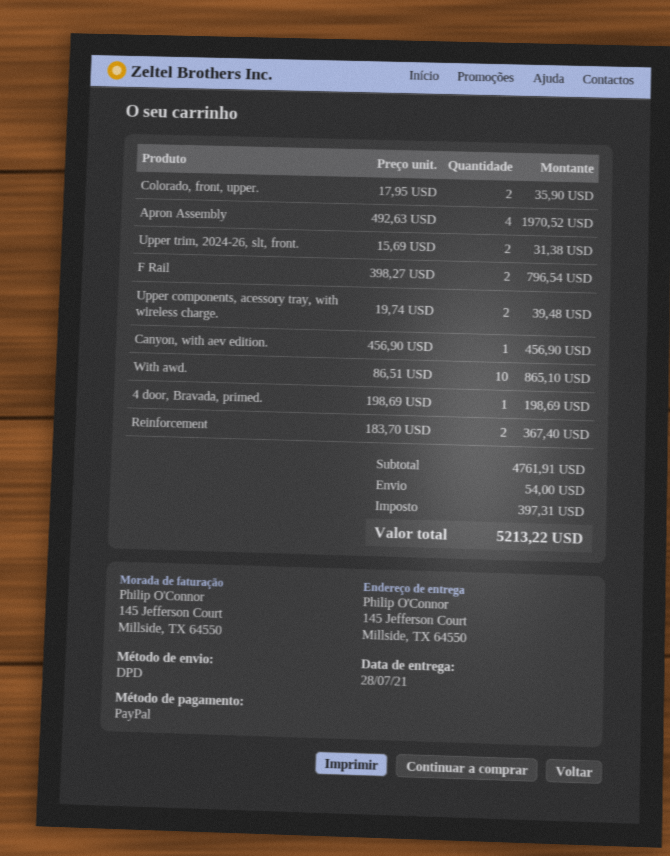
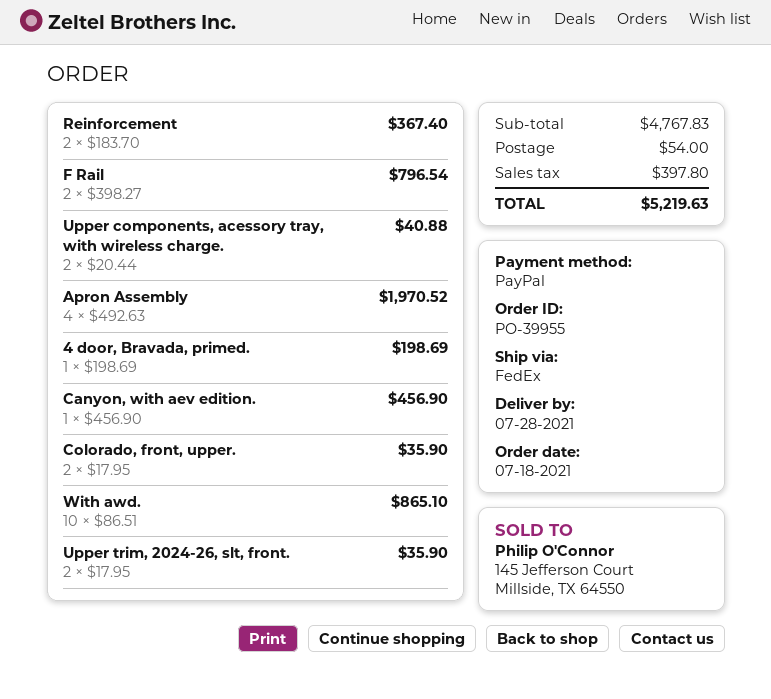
shipping method: DPD -> FedEx
Upper trim, 2024-26, slt, front.: 2 x 15.69 = 31.38 -> 2 x 17.95 = 35.90
Upper components, acessory tray, with wireless charge.: 2 x 19.74 = 39.48 -> 2 x 20.44 = 40.88
subtotal: 4761.91 -> 4767.83
tax: 397.31 -> 397.80
total: 5213.22 -> 5219.63

